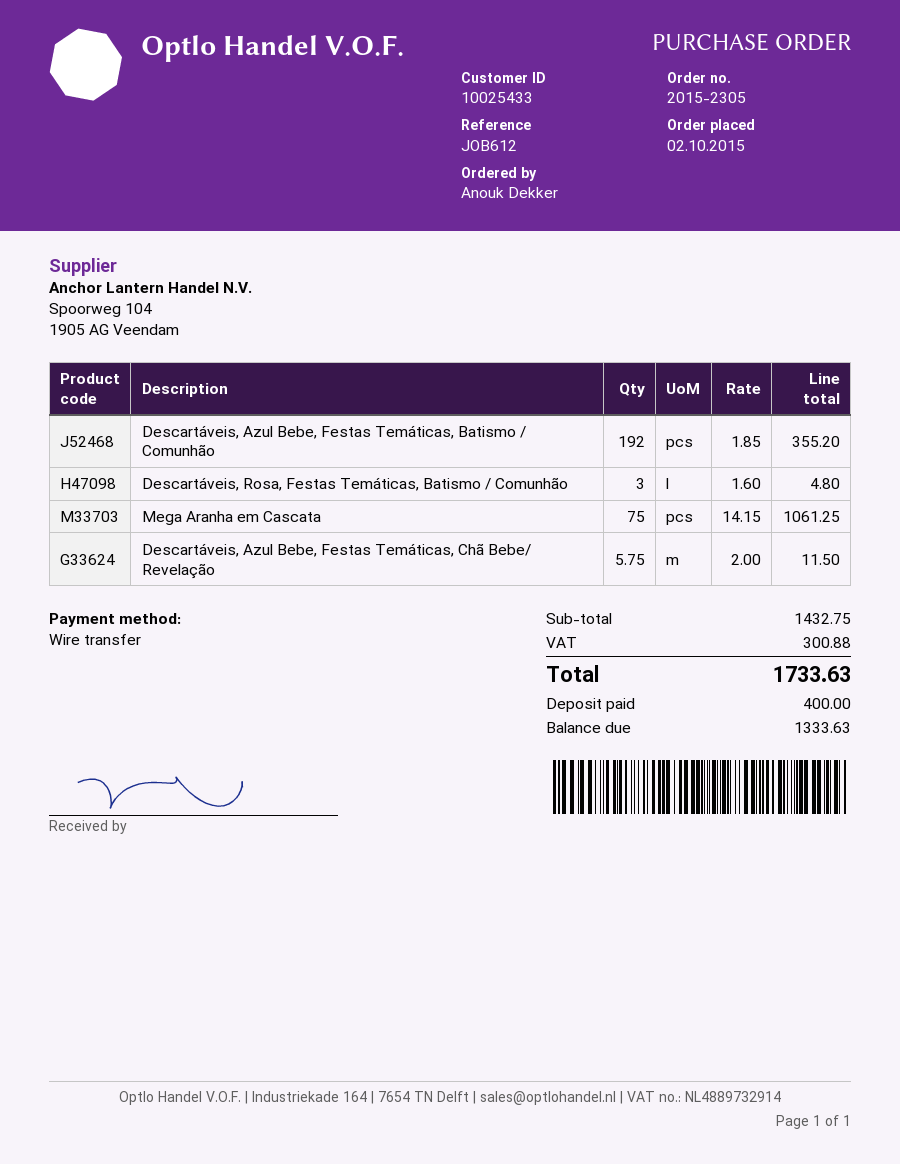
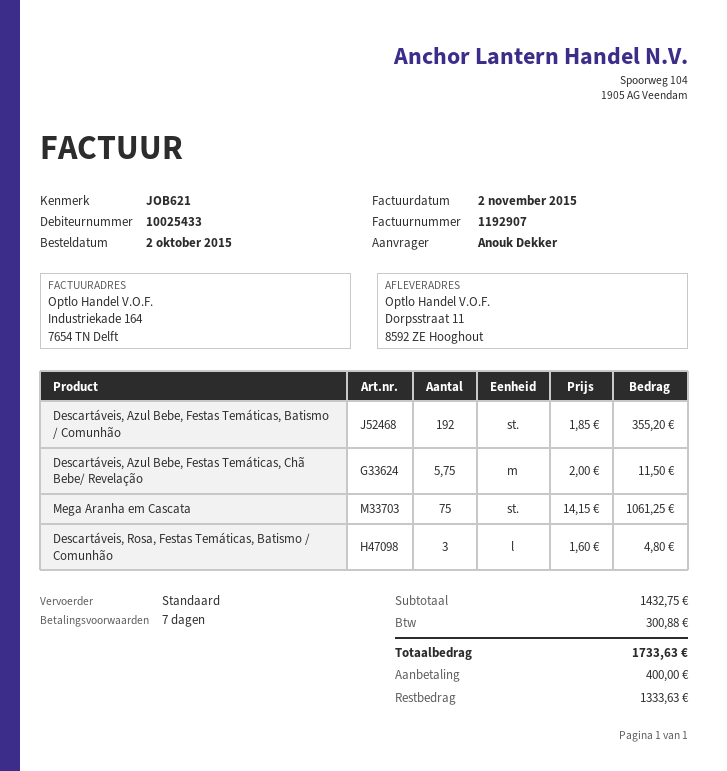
reference: JOB612 -> JOB621

